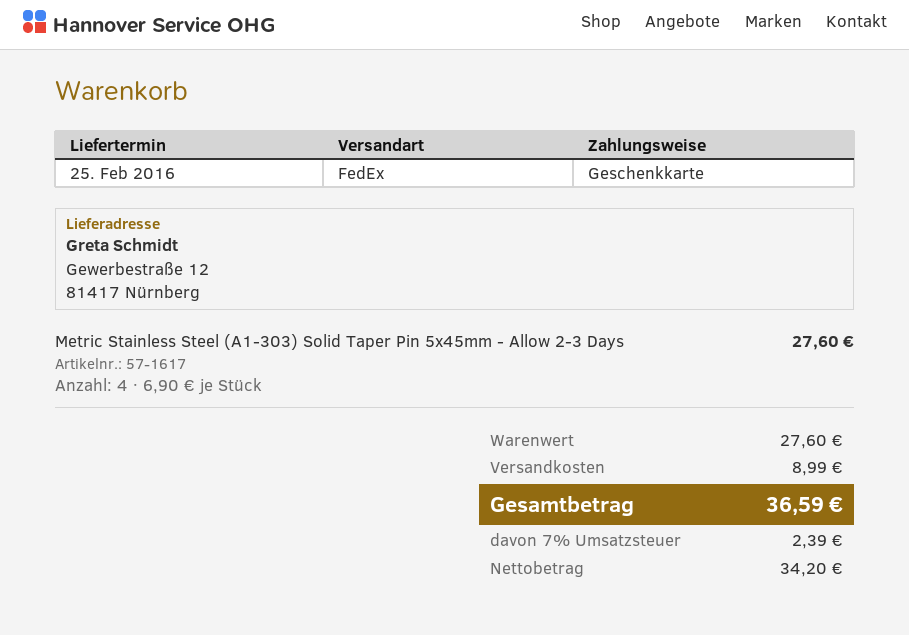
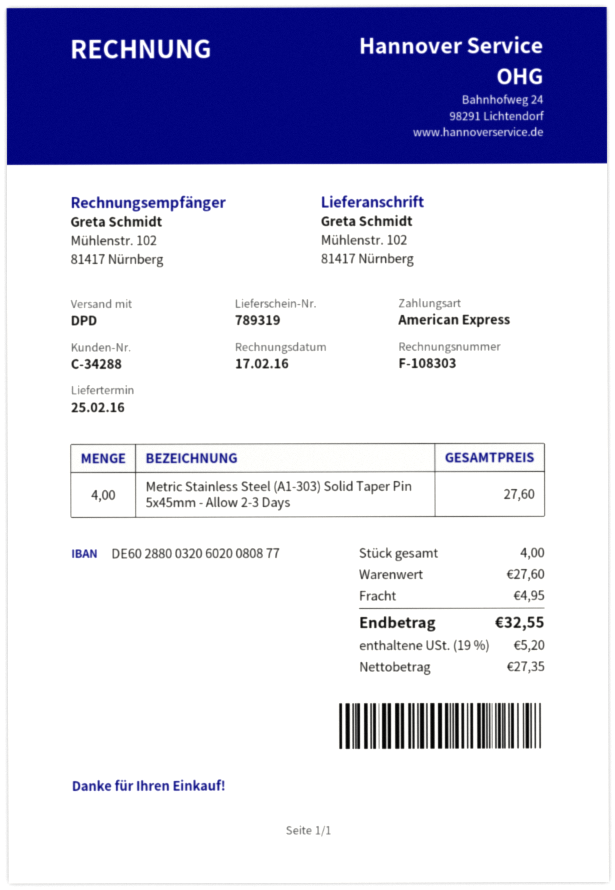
payment method: gift card -> American Express
shipping method: FedEx -> DPD
ship to: Gewerbestraße 12, 81417 Nürnberg -> Mühlenstr. 102, 81417 Nürnberg
shipping: 8.99 -> 4.95
net: 34.20 -> 27.35
tax: 7% = 2.39 -> 19% = 5.20
total: 36.59 -> 32.55

